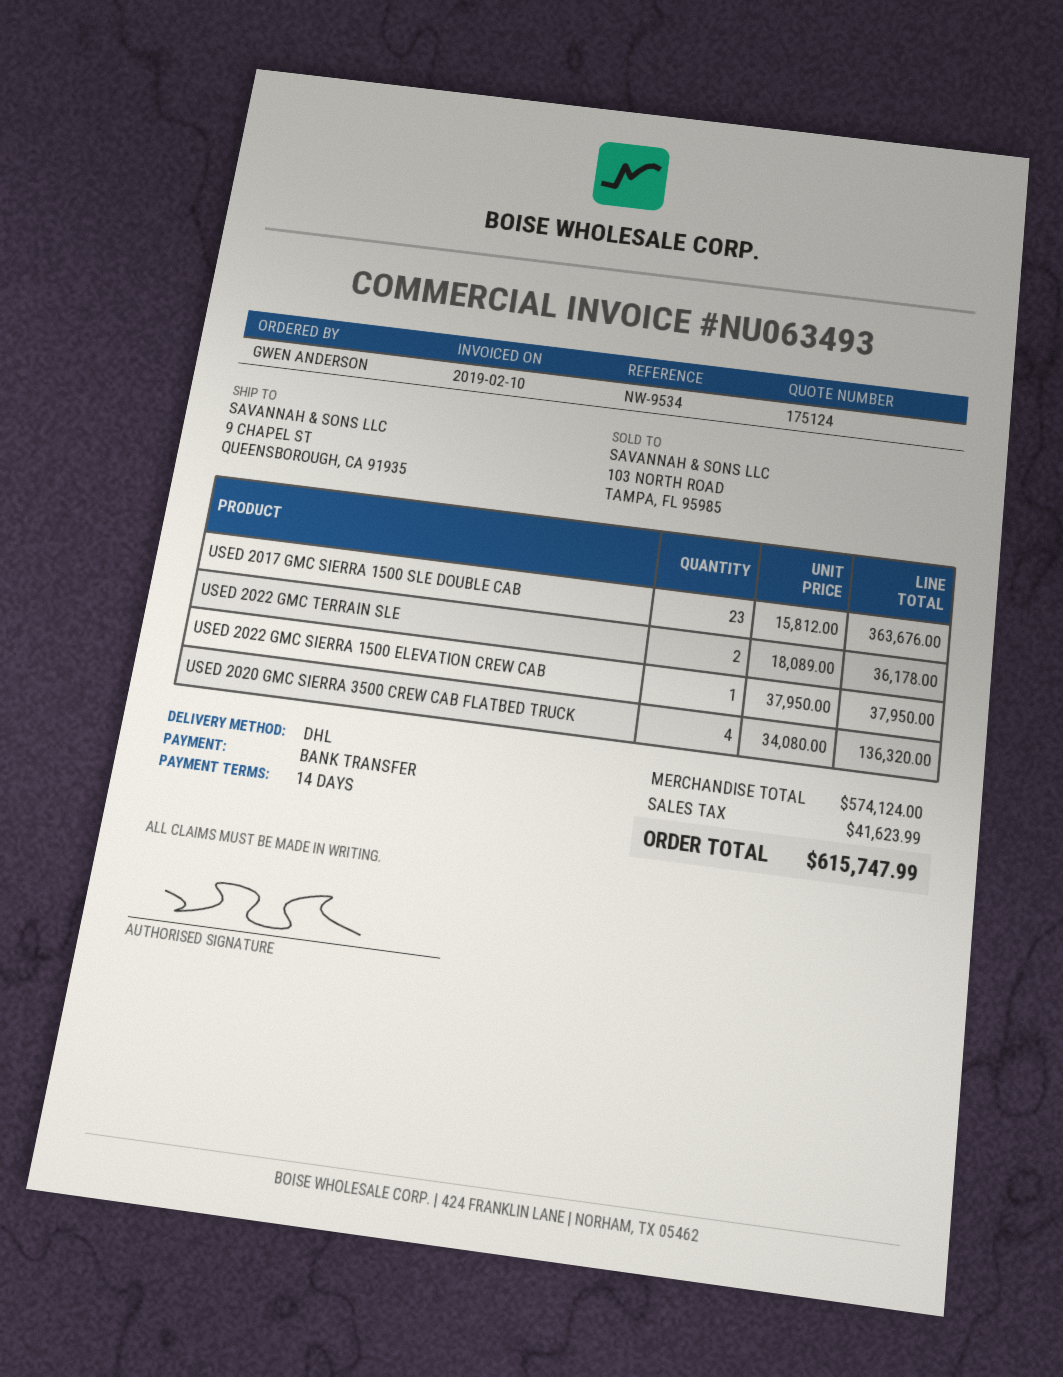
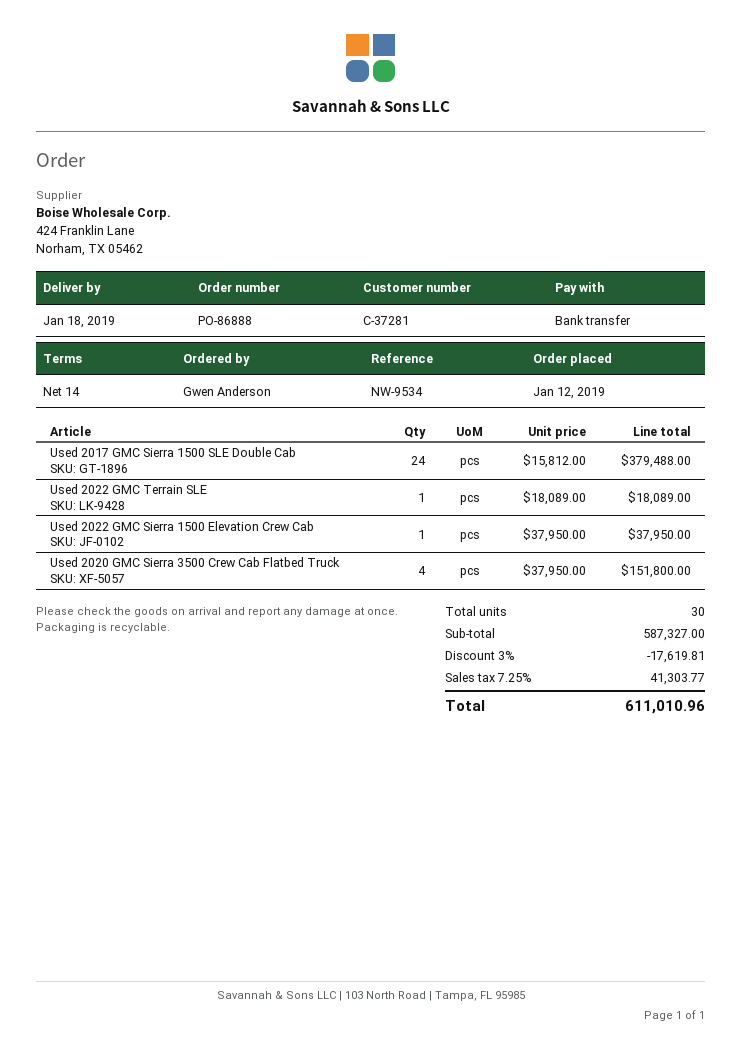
USED 2017 GMC SIERRA 1500 SLE DOUBLE CAB: 23 x 15812.00 = 363676.00 -> 24 x 15812.00 = 379488.00
USED 2022 GMC TERRAIN SLE: 2 x 18089.00 = 36178.00 -> 1 x 18089.00 = 18089.00
USED 2020 GMC SIERRA 3500 CREW CAB FLATBED TRUCK: 4 x 34080.00 = 136320.00 -> 4 x 37950.00 = 151800.00
subtotal: 574124.00 -> 587327.00
discount: none -> 3% = 17619.81
tax: 41623.99 -> 41303.77
total: 615747.99 -> 611010.96

